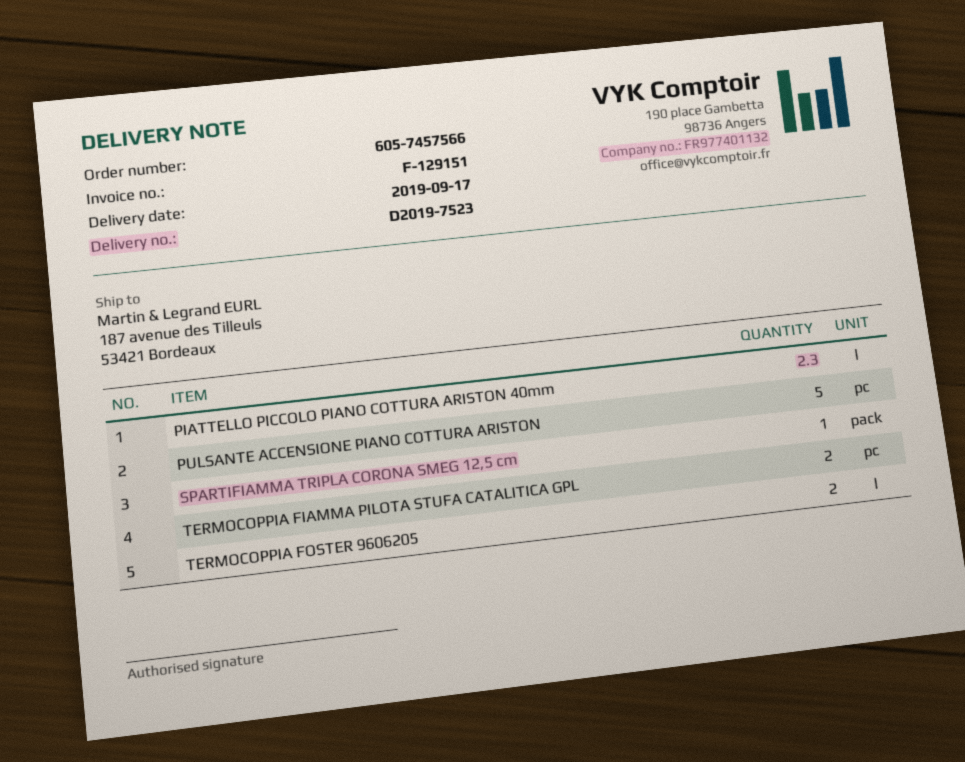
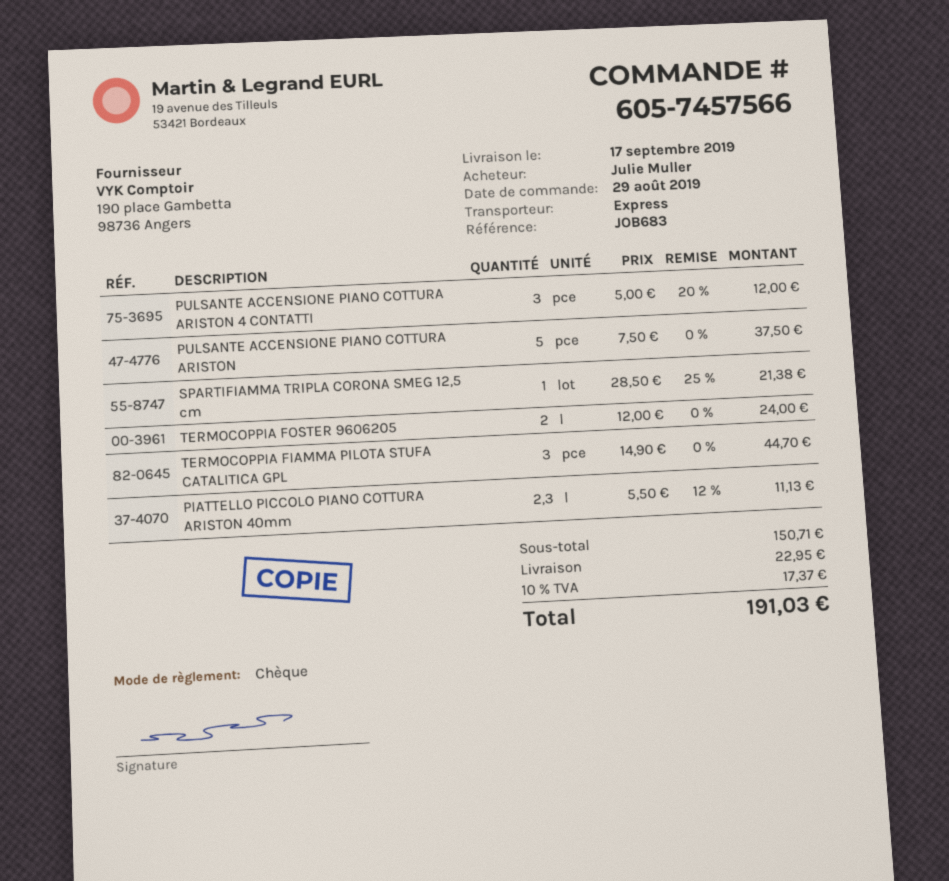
TERMOCOPPIA FIAMMA PILOTA STUFA CATALITICA GPL: 2 -> 3
PULSANTE ACCENSIONE PIANO COTTURA ARISTON 4 CONTATTI: none -> 3

